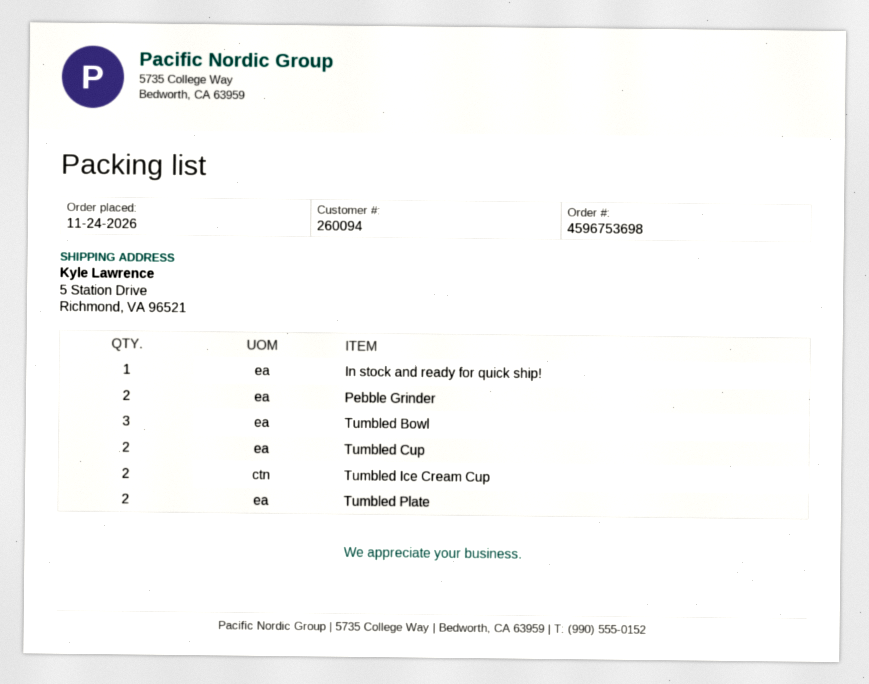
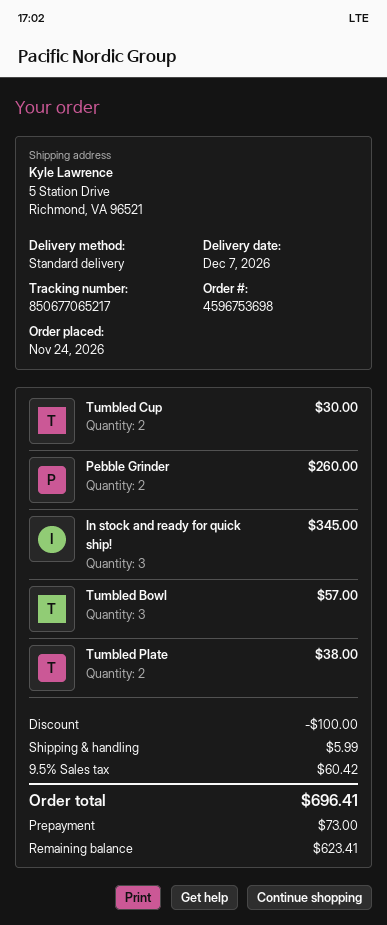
In stock and ready for quick ship!: 1 -> 3
Tumbled Ice Cream Cup: 2 -> none

